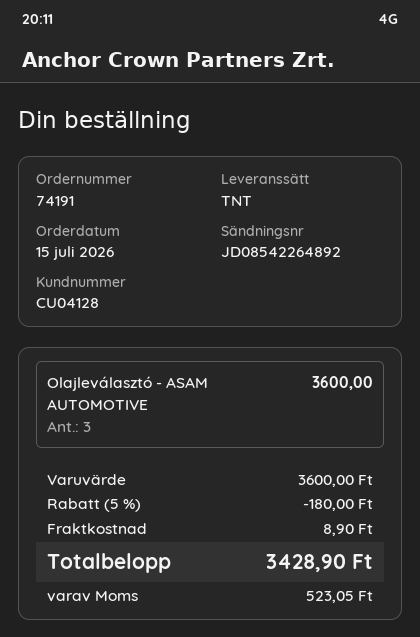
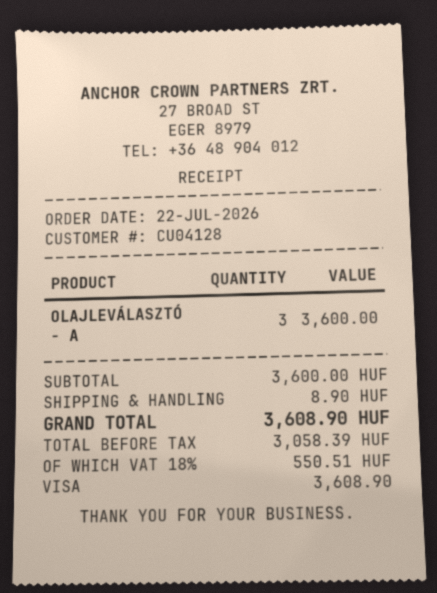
order date: 2026-07-15 -> 2026-07-22
discount: 5% = 180.00 -> none
tax: 523.05 -> 550.51
total: 3428.90 -> 3608.90

